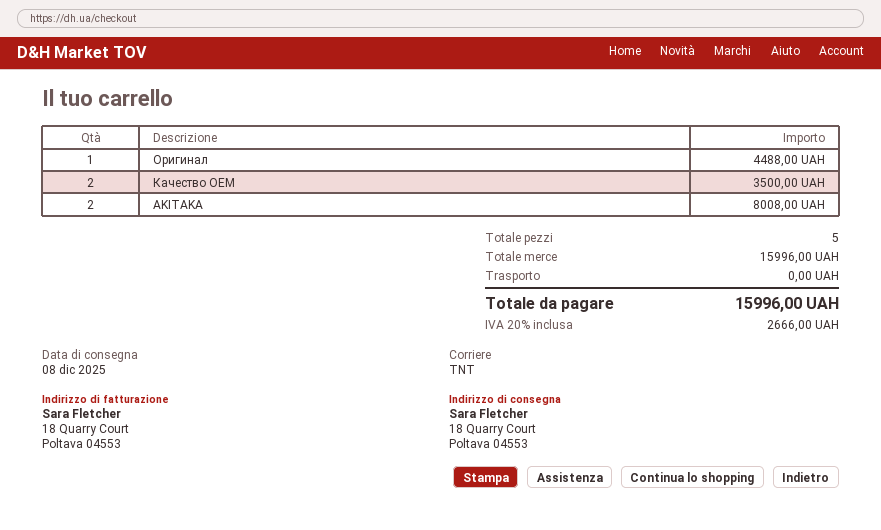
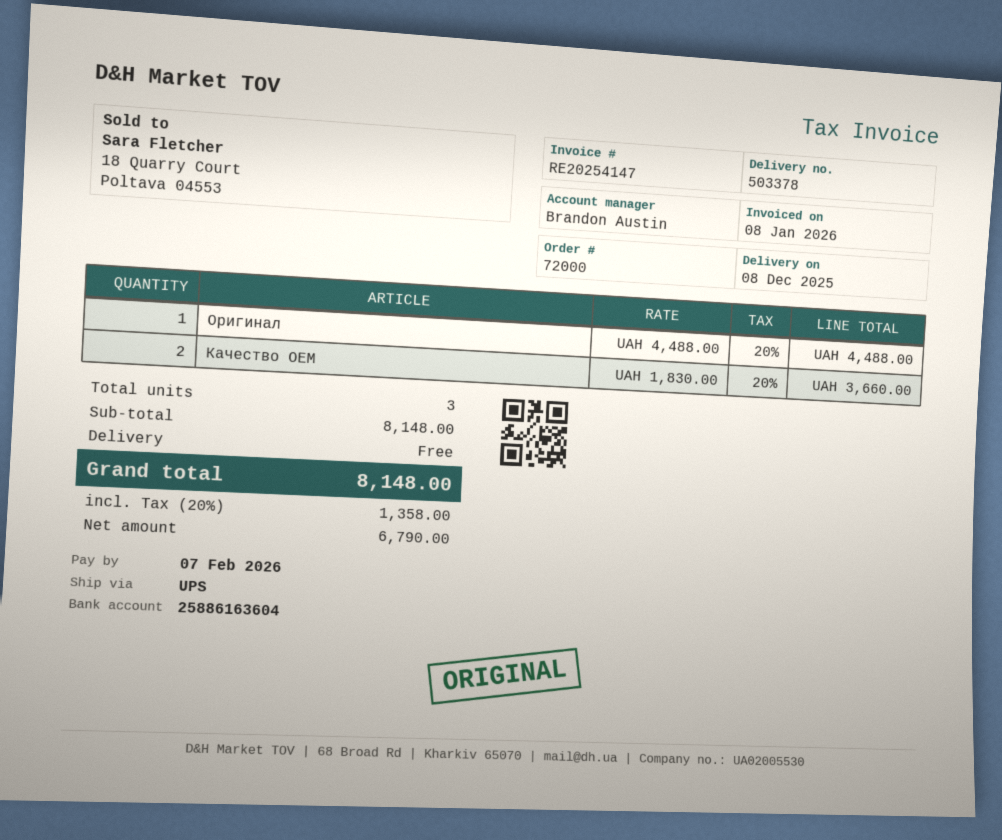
shipping method: TNT -> UPS
Качество OEM: 2 for 3500.00 -> 2 for 3660.00
AKITAKA: 2 for 8008.00 -> none
total quantity: 5 -> 3
subtotal: 15996.00 -> 8148.00
tax: 20% = 2666.00 -> 20% = 1358.00
total: 15996.00 -> 8148.00

